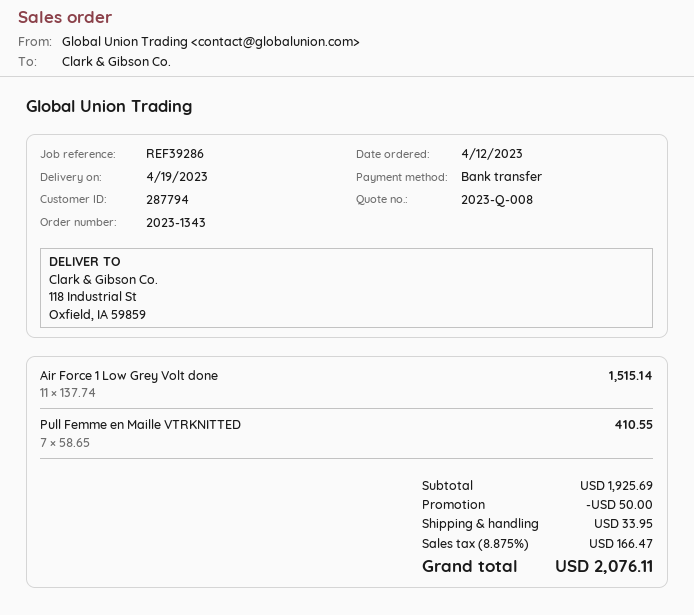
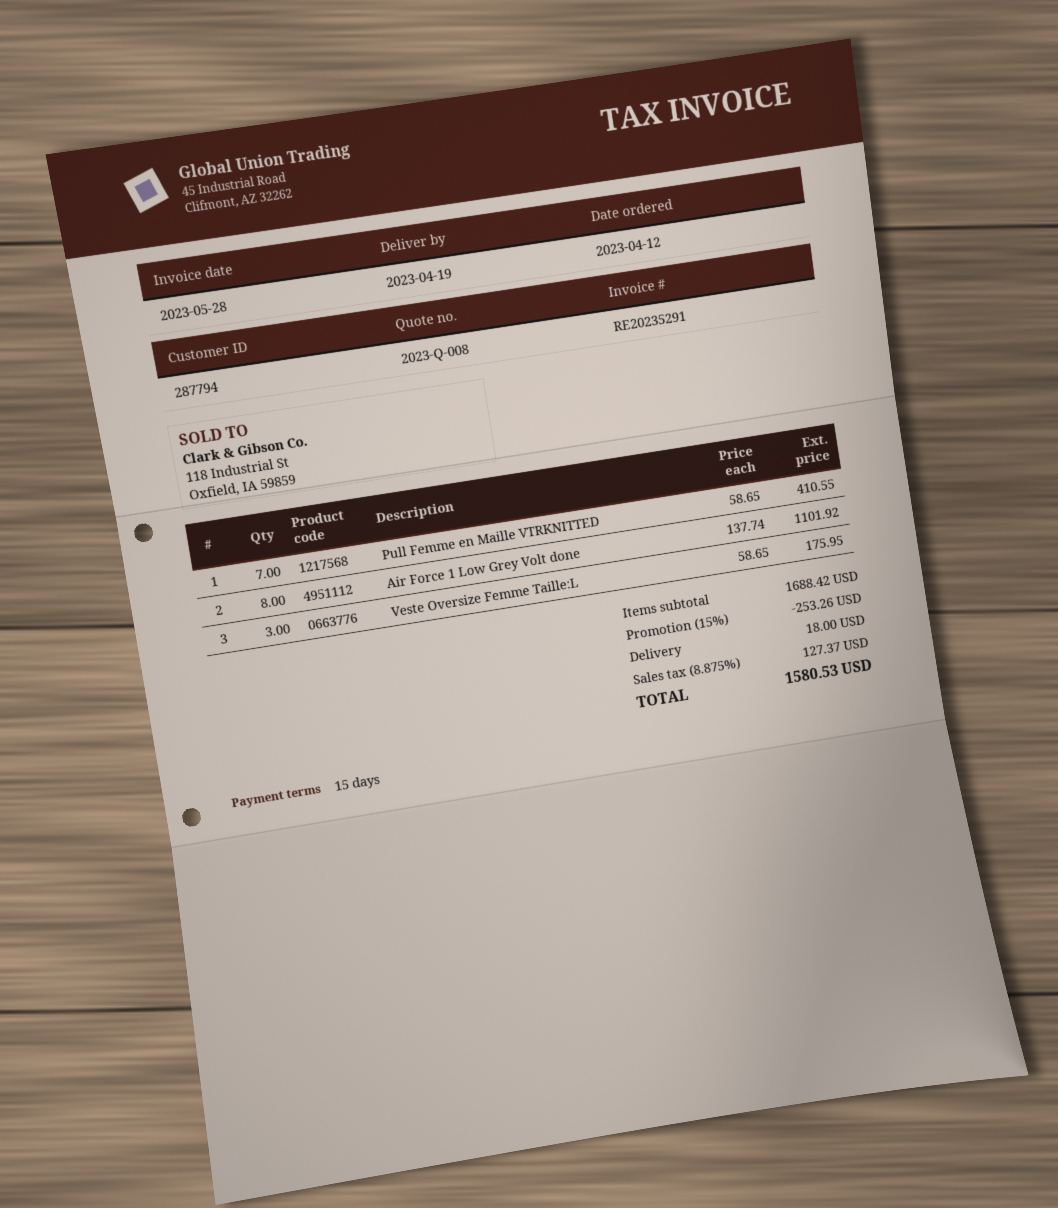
Air Force 1 Low Grey Volt done: 11 x 137.74 = 1515.14 -> 8 x 137.74 = 1101.92
Veste Oversize Femme Taille:L: none -> 3 x 58.65 = 175.95
subtotal: 1925.69 -> 1688.42
discount: 50.00 -> 253.26
shipping: 33.95 -> 18.00
tax: 8.875% = 166.47 -> 8.875% = 127.37
total: 2076.11 -> 1580.53

